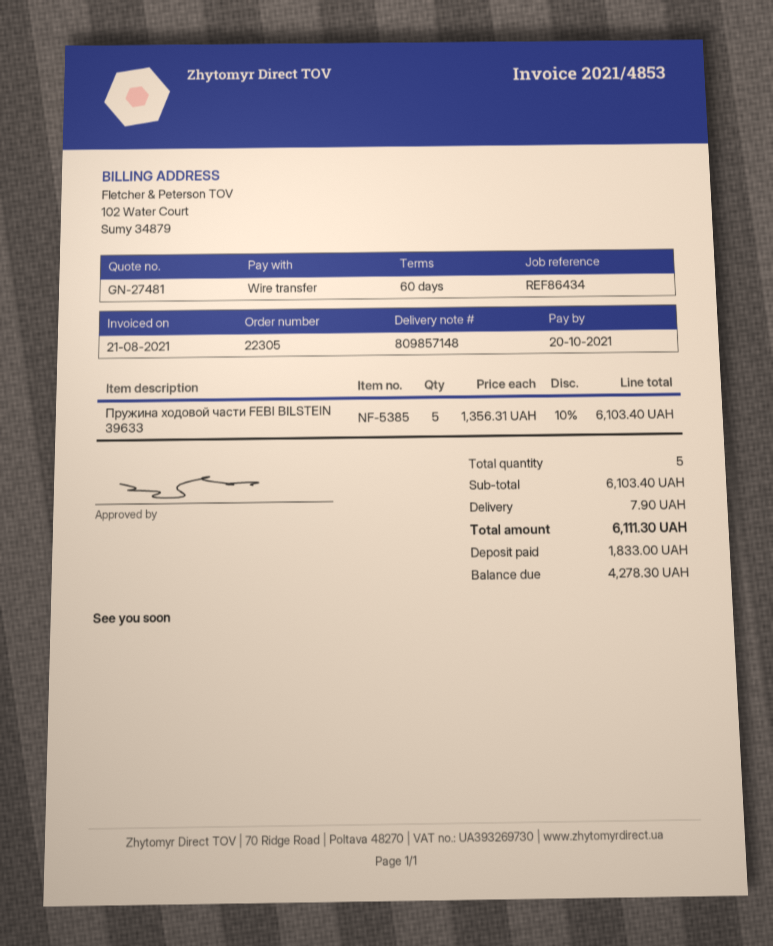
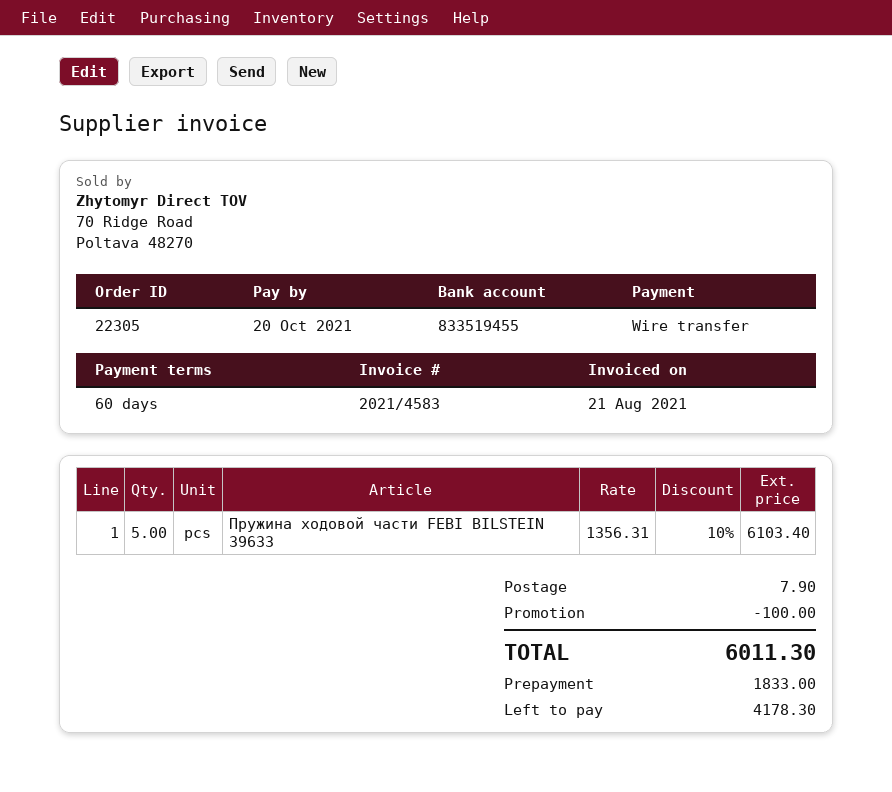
invoice number: 2021/4853 -> 2021/4583
discount: none -> 100.00
total: 6111.30 -> 6011.30
balance: 4278.30 -> 4178.30

